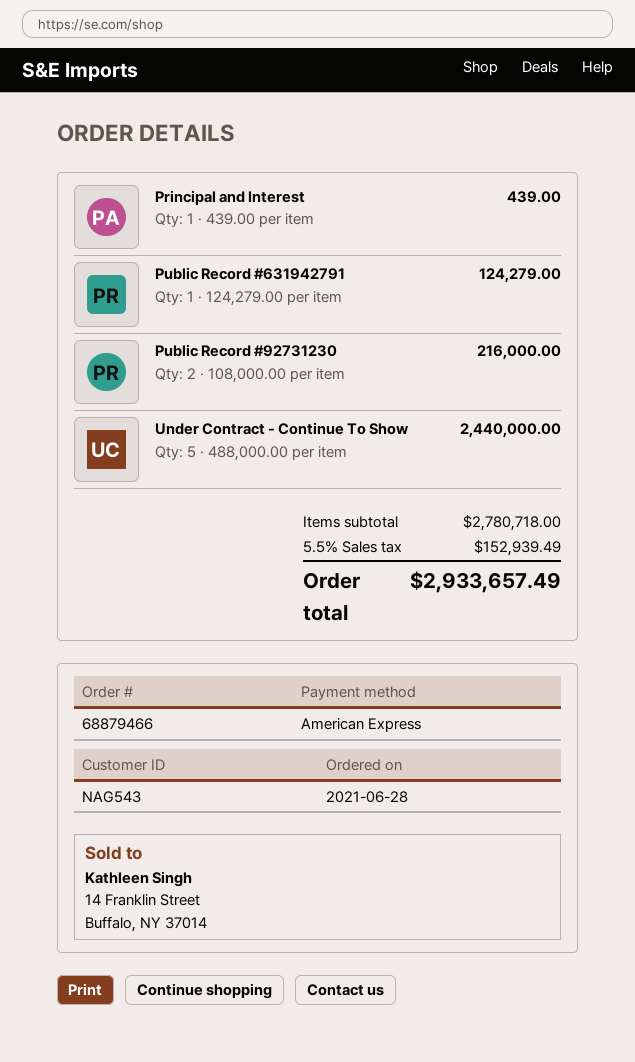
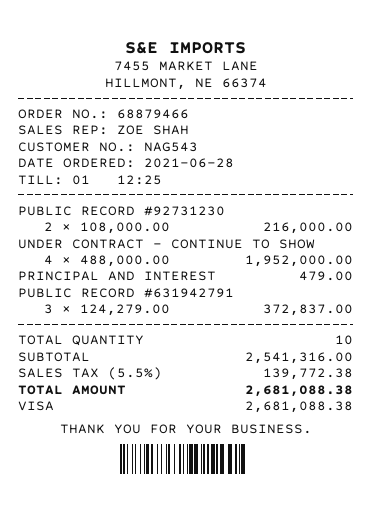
payment method: American Express -> Visa
Principal and Interest: 1 x 439.00 = 439.00 -> 1 x 479.00 = 479.00
Public Record #631942791: 1 x 124279.00 = 124279.00 -> 3 x 124279.00 = 372837.00
Under Contract - Continue To Show: 5 x 488000.00 = 2440000.00 -> 4 x 488000.00 = 1952000.00
subtotal: 2780718.00 -> 2541316.00
tax: 5.5% = 152939.49 -> 5.5% = 139772.38
total: 2933657.49 -> 2681088.38

